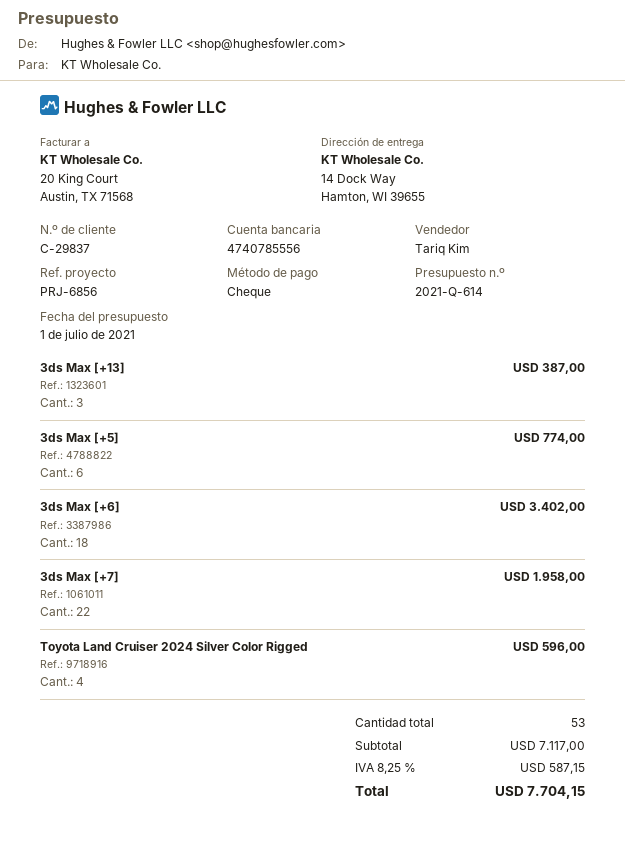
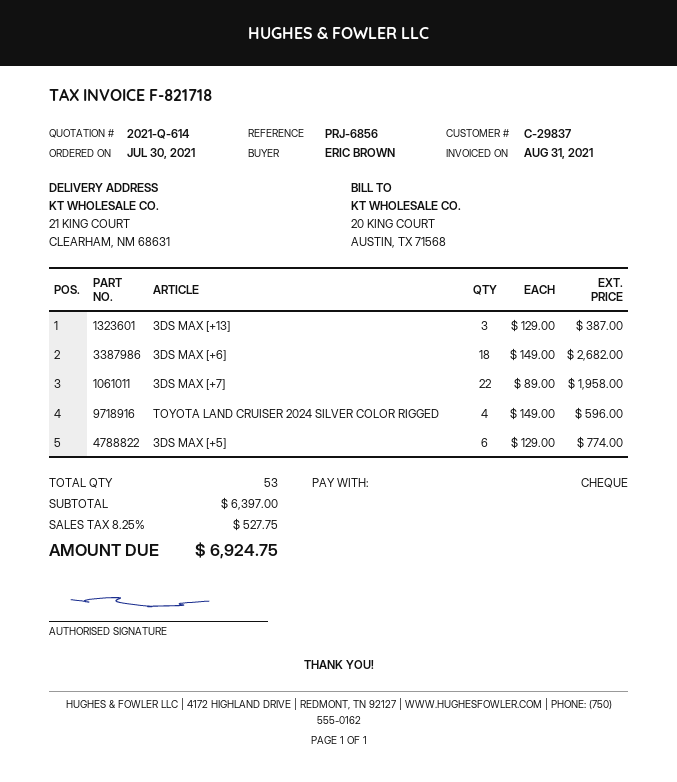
ship to: 14 Dock Way, Hamton, WI 39655 -> 21 KING COURT, CLEARHAM, NM 68631
3ds Max [+6]: 18 for 3402.00 -> 18 for 2682.00
subtotal: 7117.00 -> 6397.00
tax: 8.25% = 587.15 -> 8.25% = 527.75
total: 7704.15 -> 6924.75

